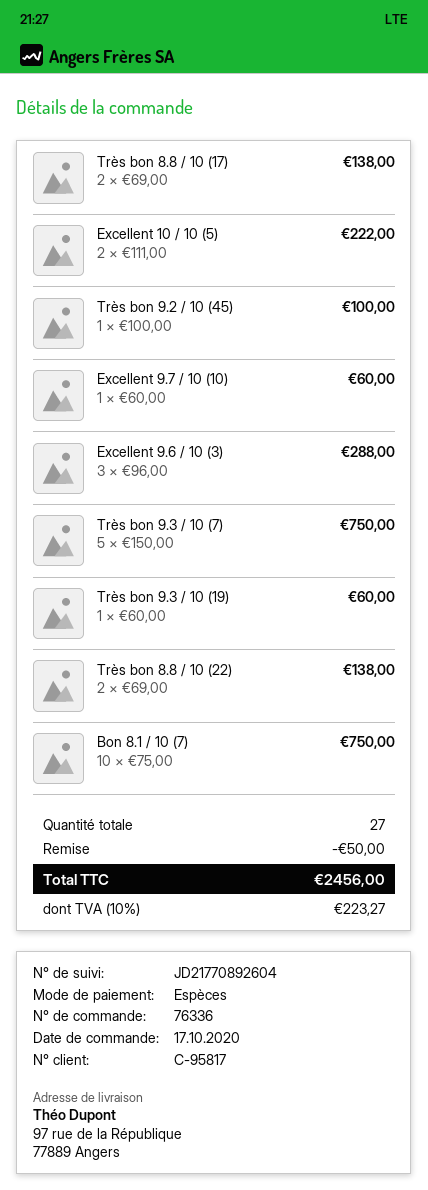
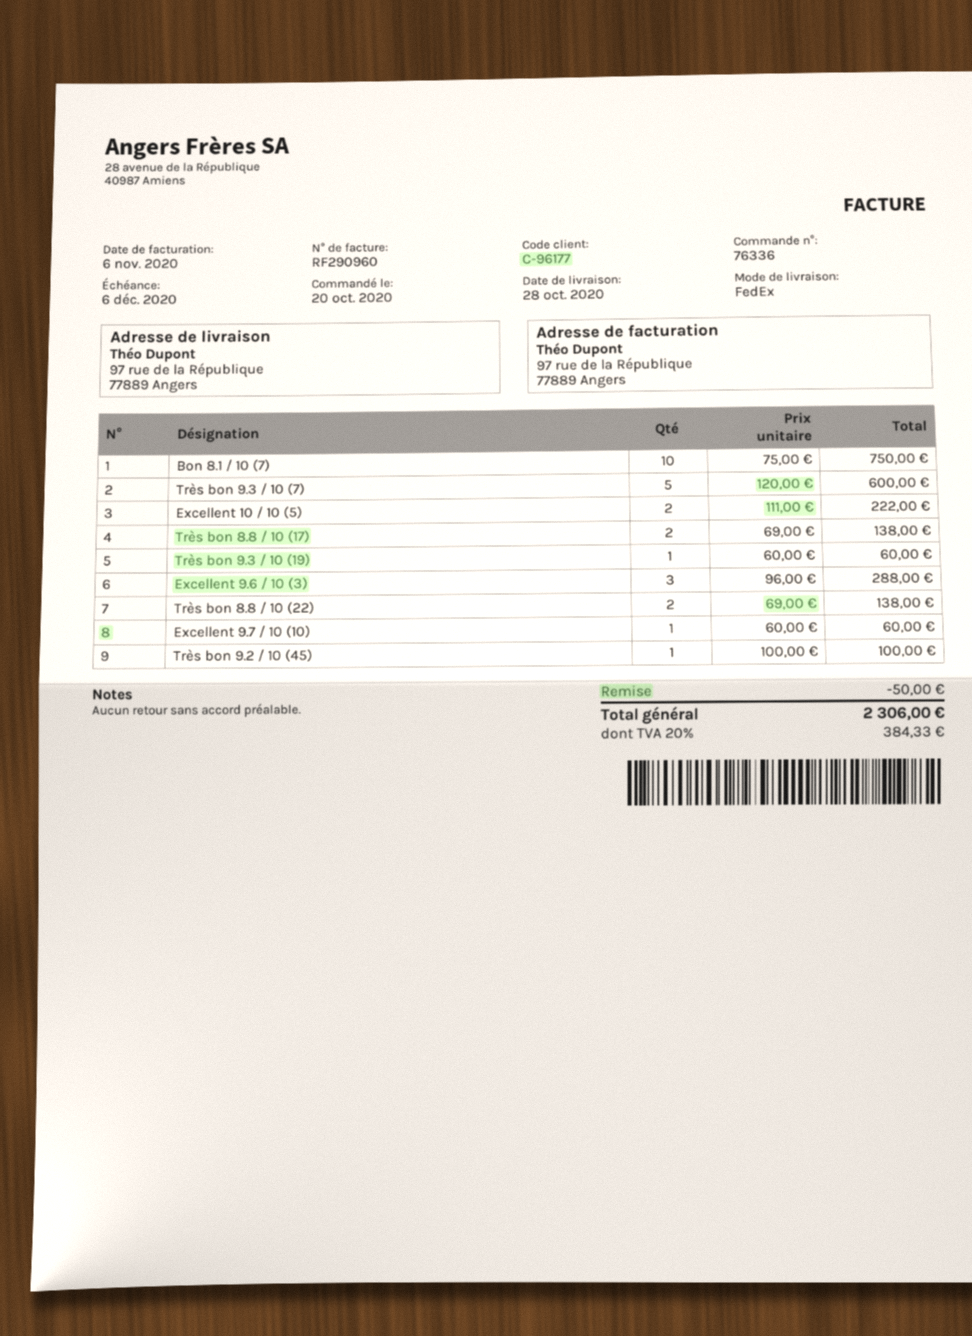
order date: 2020-10-17 -> 2020-10-20
customer number: C-95817 -> C-96177
Très bon 9.3 / 10 (7): 5 x 150.00 = 750.00 -> 5 x 120.00 = 600.00
tax: 10% = 223.27 -> 20% = 384.33
total: 2456.00 -> 2306.00

